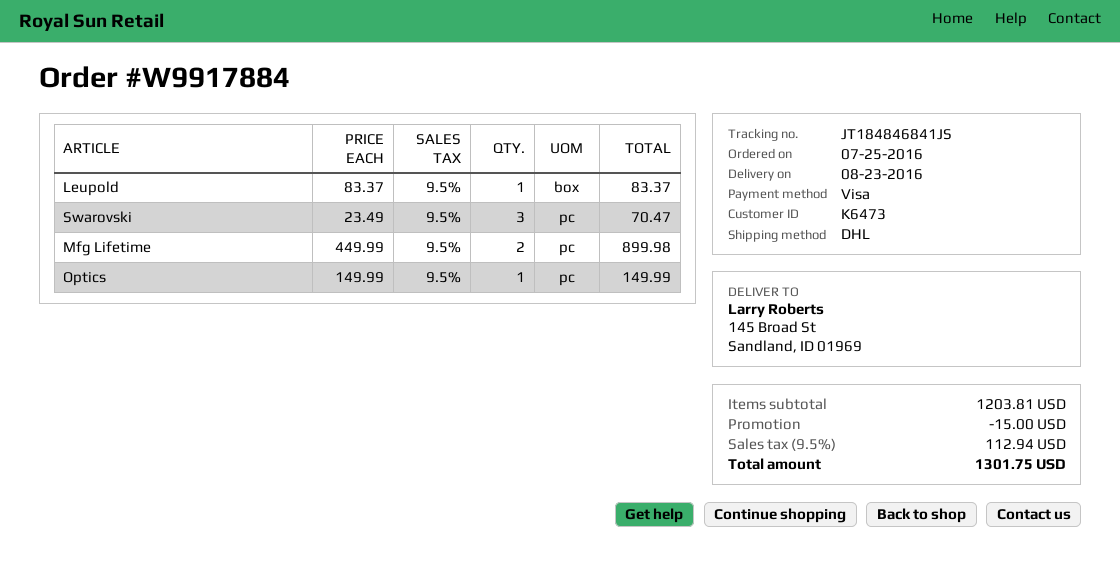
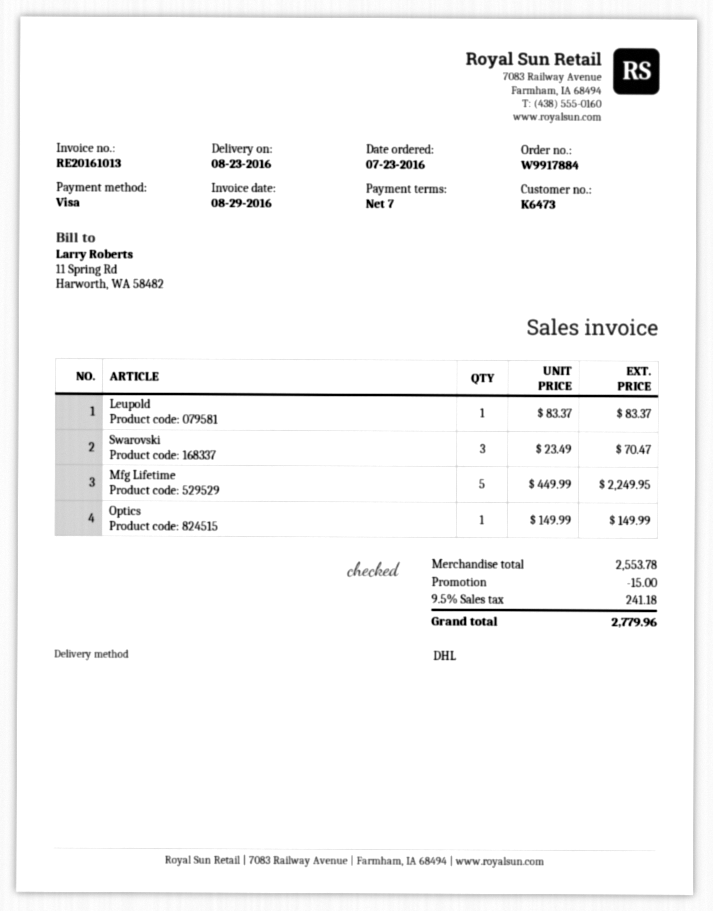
order date: 2016-07-25 -> 2016-07-23
Mfg Lifetime: 2 x 449.99 = 899.98 -> 5 x 449.99 = 2249.95
subtotal: 1203.81 -> 2553.78
tax: 9.5% = 112.94 -> 9.5% = 241.18
total: 1301.75 -> 2779.96

